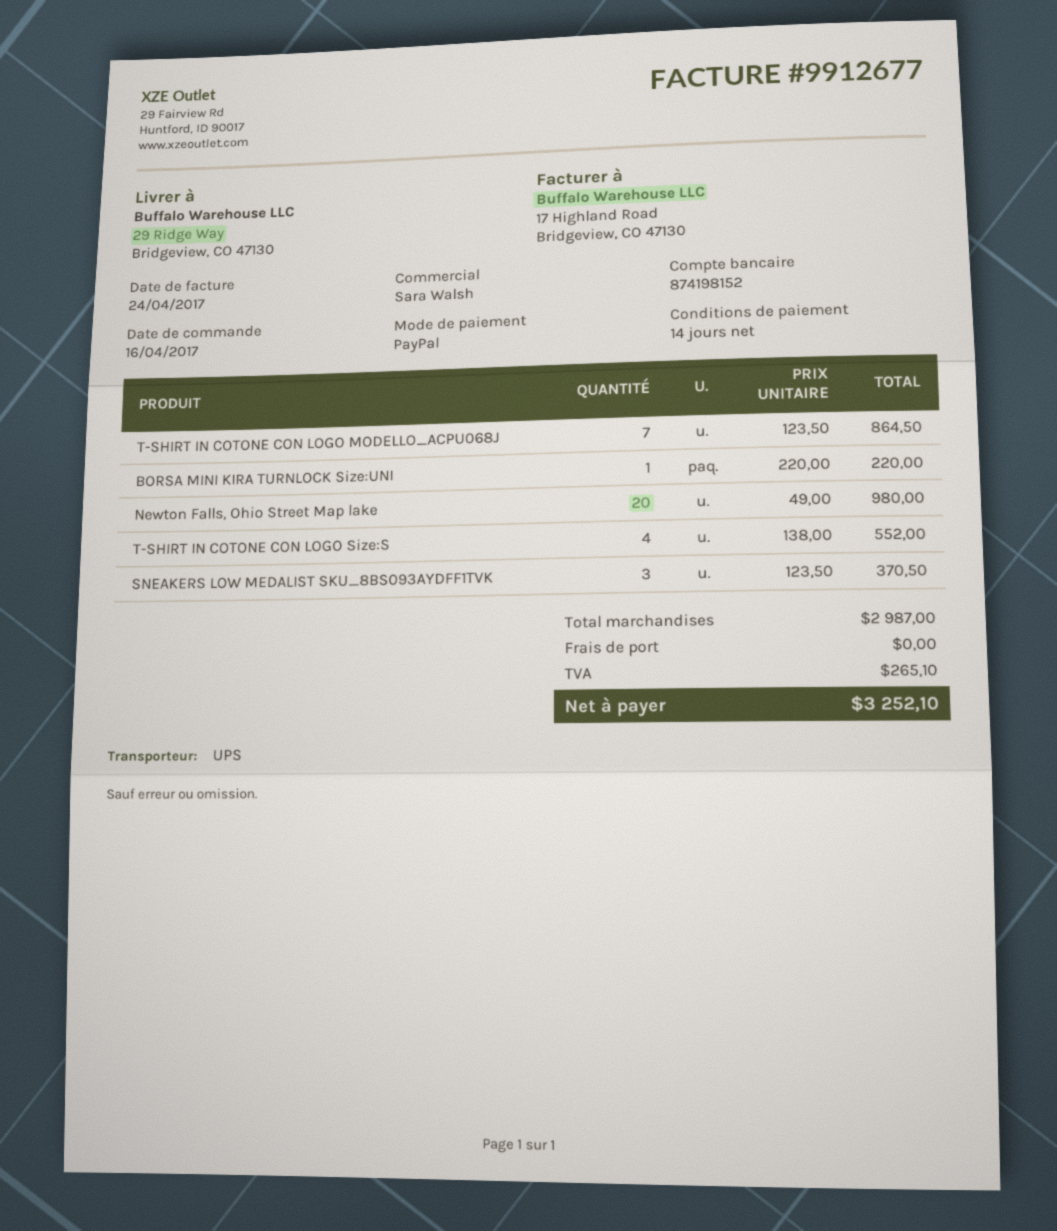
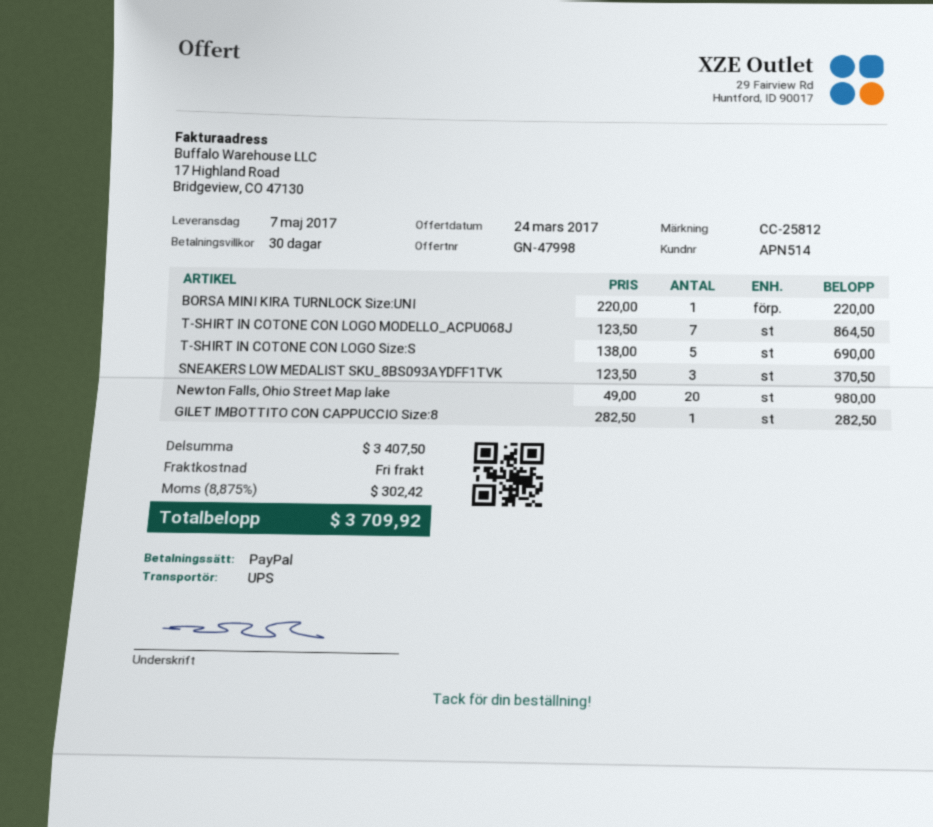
payment terms: 14 days -> 30 days
T-SHIRT IN COTONE CON LOGO Size:S: 4 x 138.00 = 552.00 -> 5 x 138.00 = 690.00
GILET IMBOTTITO CON CAPPUCCIO Size:8: none -> 1 x 282.50 = 282.50
subtotal: 2987.00 -> 3407.50
tax: 265.10 -> 302.42
total: 3252.10 -> 3709.92

